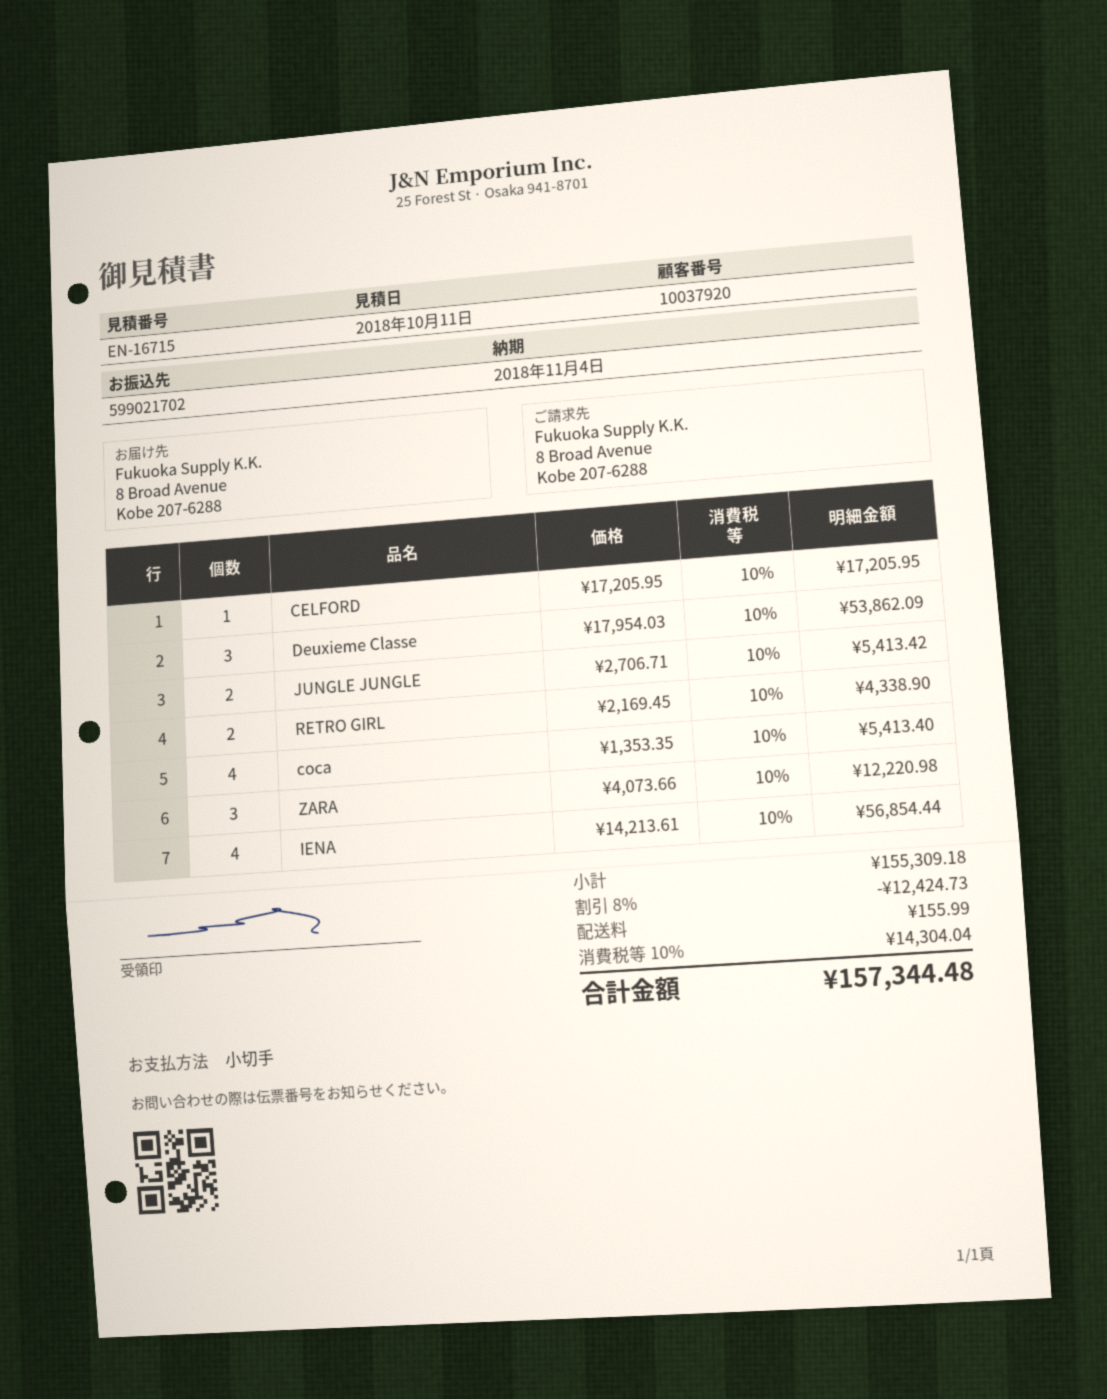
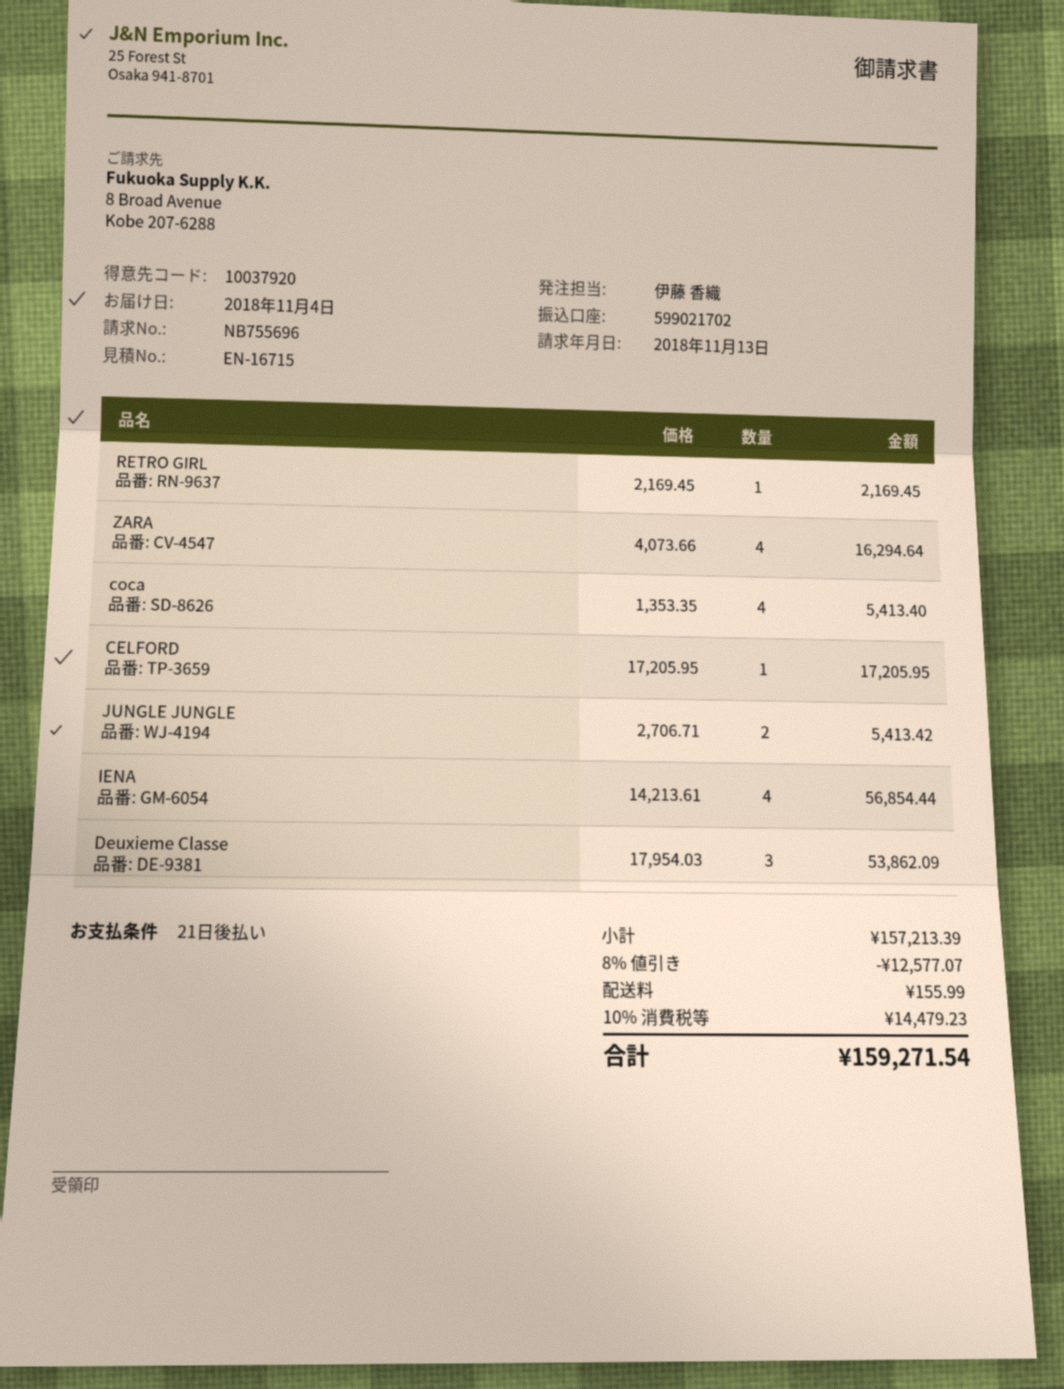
RETRO GIRL: 2 x 2169.45 = 4338.90 -> 1 x 2169.45 = 2169.45
ZARA: 3 x 4073.66 = 12220.98 -> 4 x 4073.66 = 16294.64
subtotal: 155309.18 -> 157213.39
discount: 8% = 12424.73 -> 8% = 12577.07
tax: 10% = 14304.04 -> 10% = 14479.23
total: 157344.48 -> 159271.54

